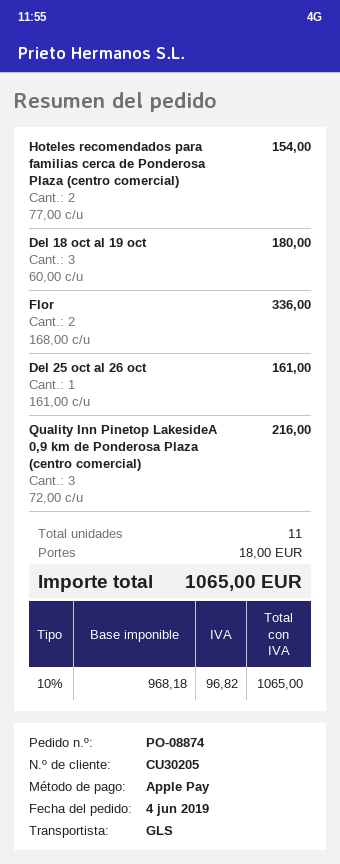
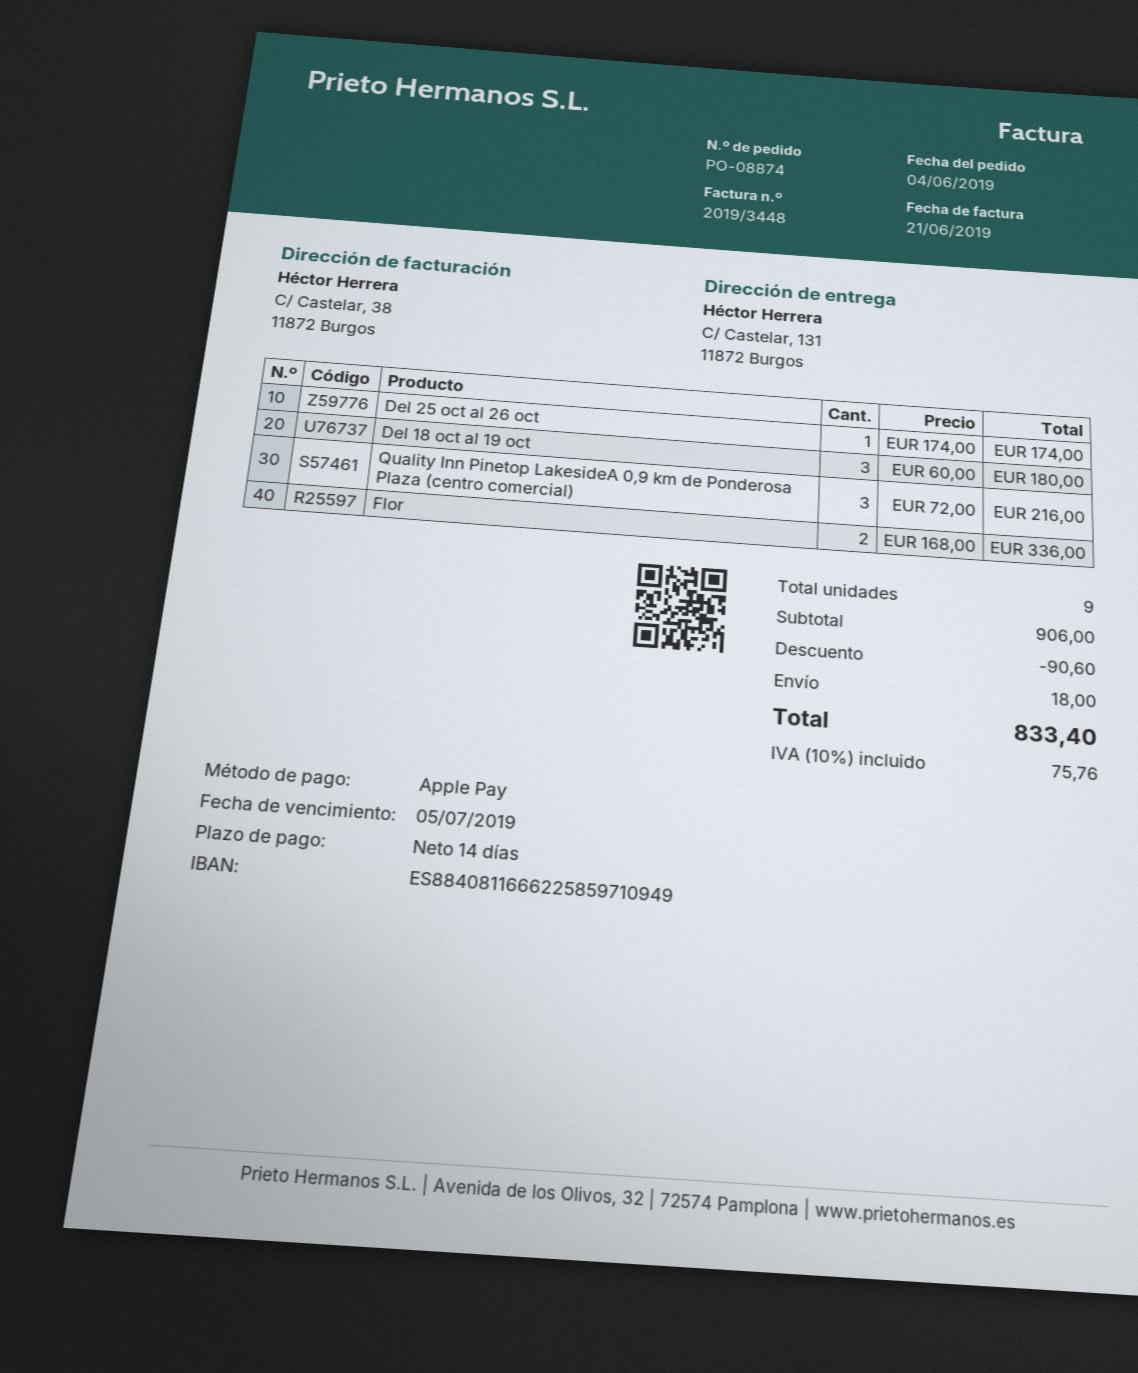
Hoteles recomendados para familias cerca de Ponderosa Plaza (centro comercial): 2 x 77.00 = 154.00 -> none
Del 25 oct al 26 oct: 1 x 161.00 = 161.00 -> 1 x 174.00 = 174.00
total quantity: 11 -> 9
discount: none -> 90.60
tax: 10% = 96.82 -> 10% = 75.76
total: 1065.00 -> 833.40

